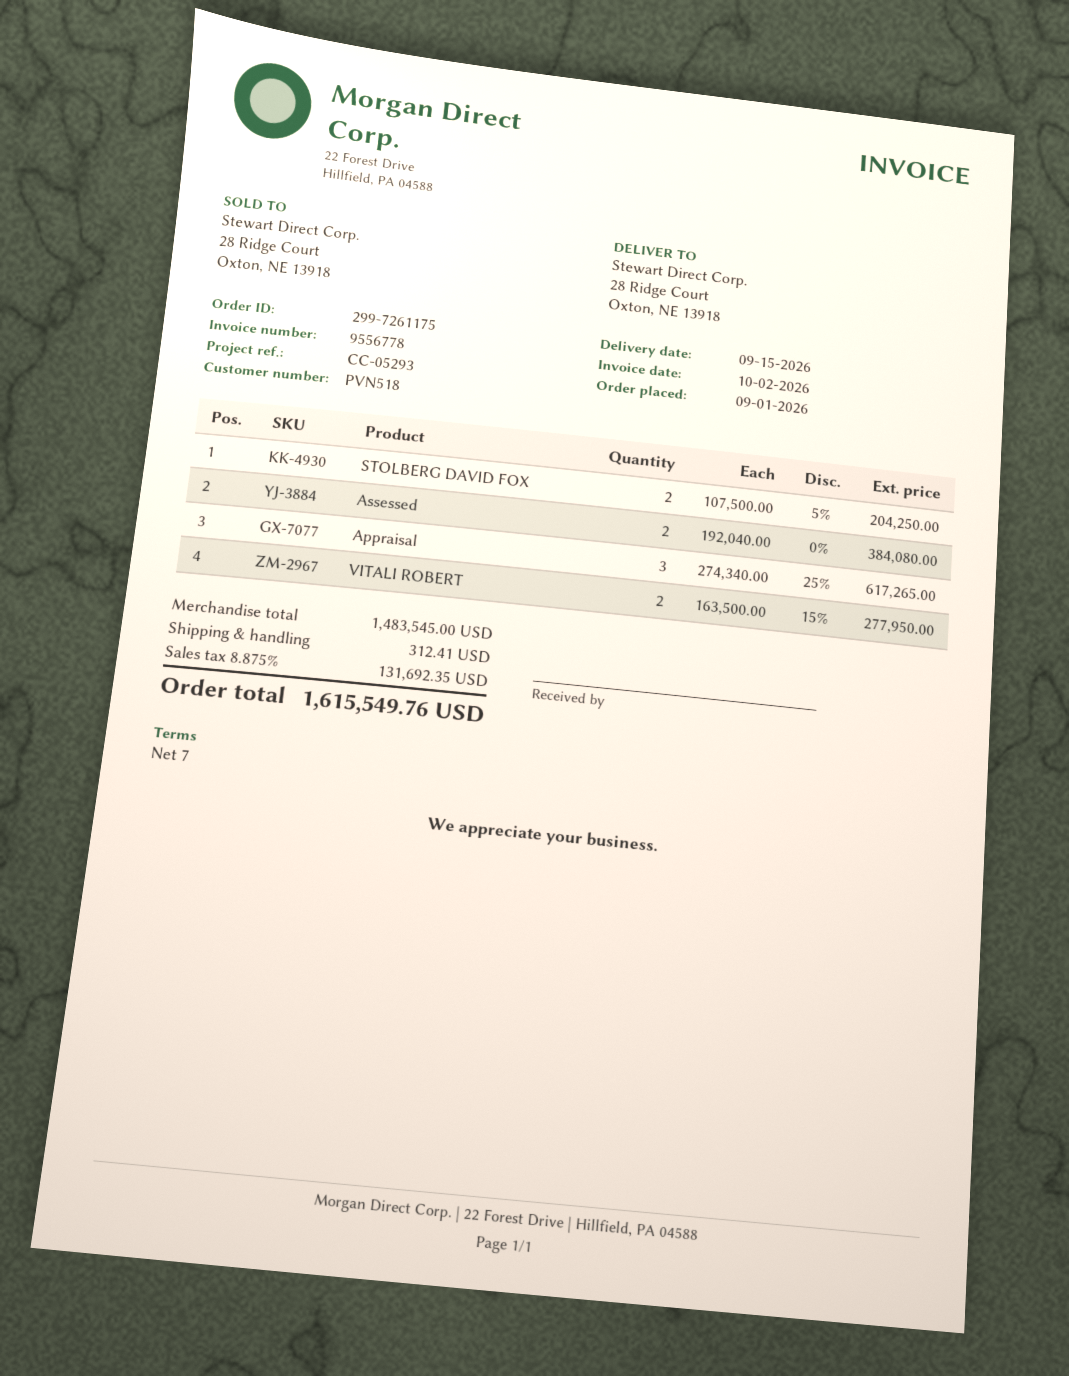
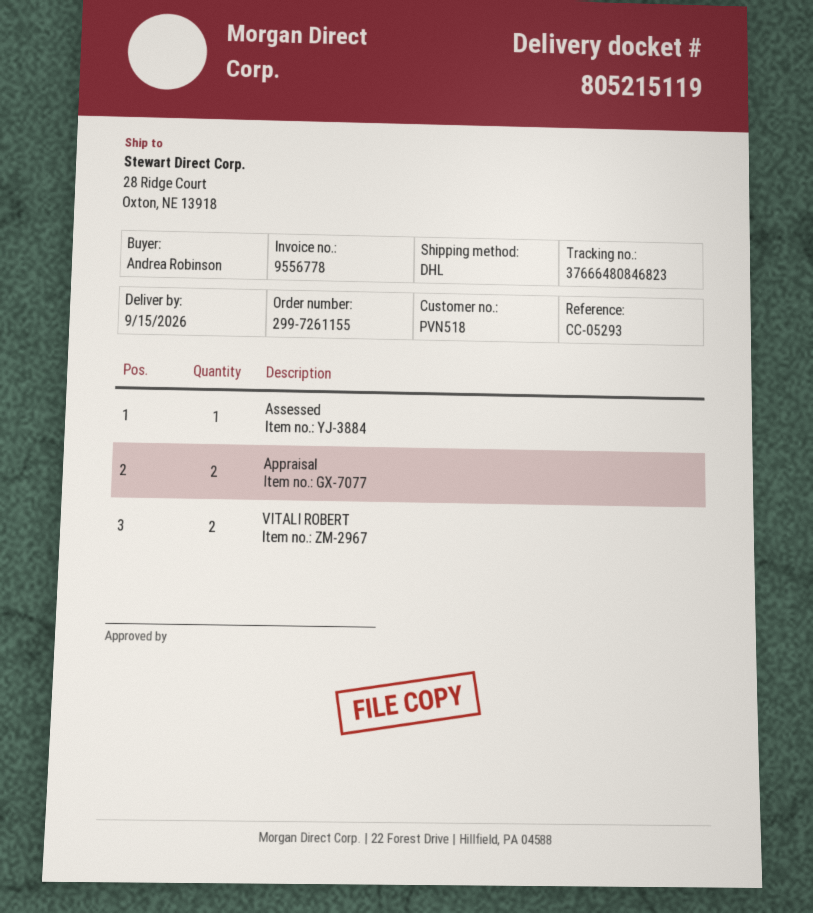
order number: 299-7261175 -> 299-7261155
STOLBERG DAVID FOX: 2 -> none
Assessed: 2 -> 1
Appraisal: 3 -> 2

